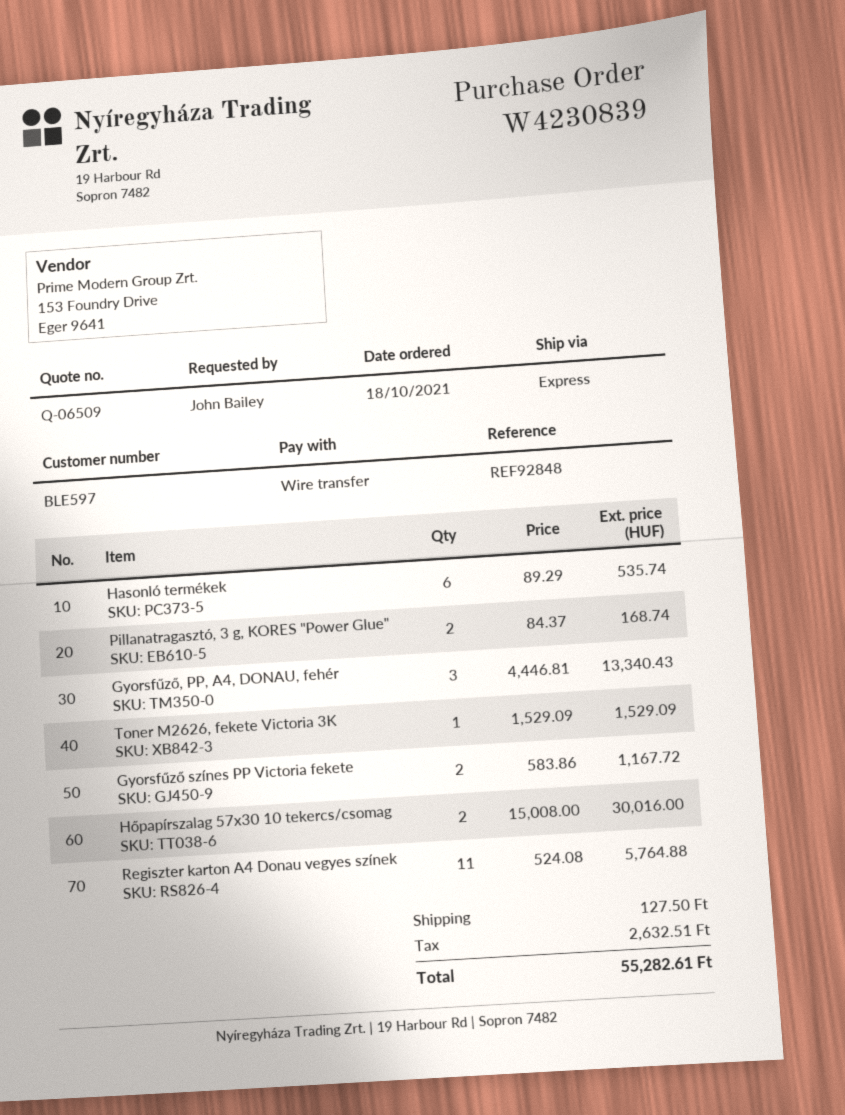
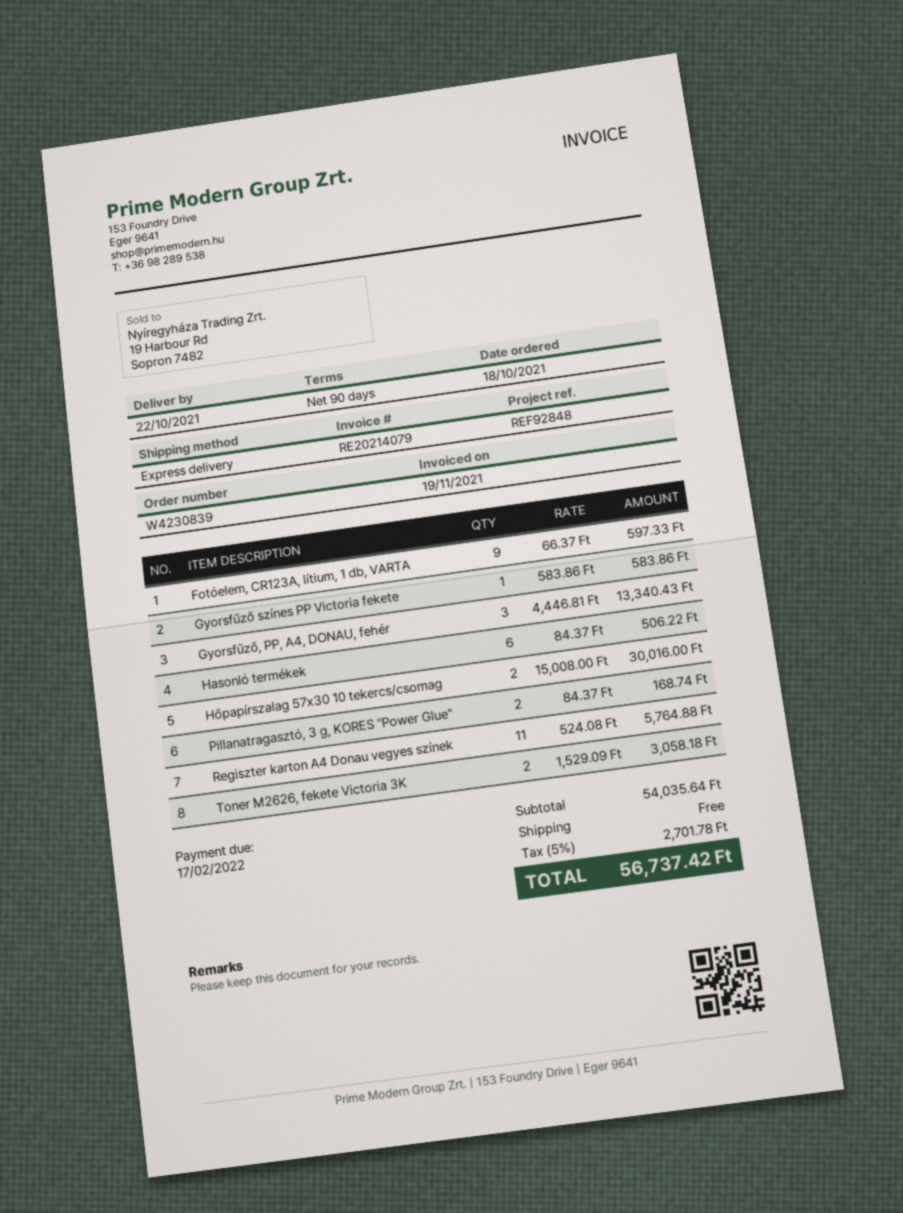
Hasonló termékek: 6 x 89.29 = 535.74 -> 6 x 84.37 = 506.22
Toner M2626, fekete Victoria 3K: 1 x 1529.09 = 1529.09 -> 2 x 1529.09 = 3058.18
Gyorsfűző színes PP Victoria fekete: 2 x 583.86 = 1167.72 -> 1 x 583.86 = 583.86
Fotóelem, CR123A, lítium, 1 db, VARTA: none -> 9 x 66.37 = 597.33
shipping: 127.50 -> 0.00
tax: 2632.51 -> 2701.78
total: 55282.61 -> 56737.42

